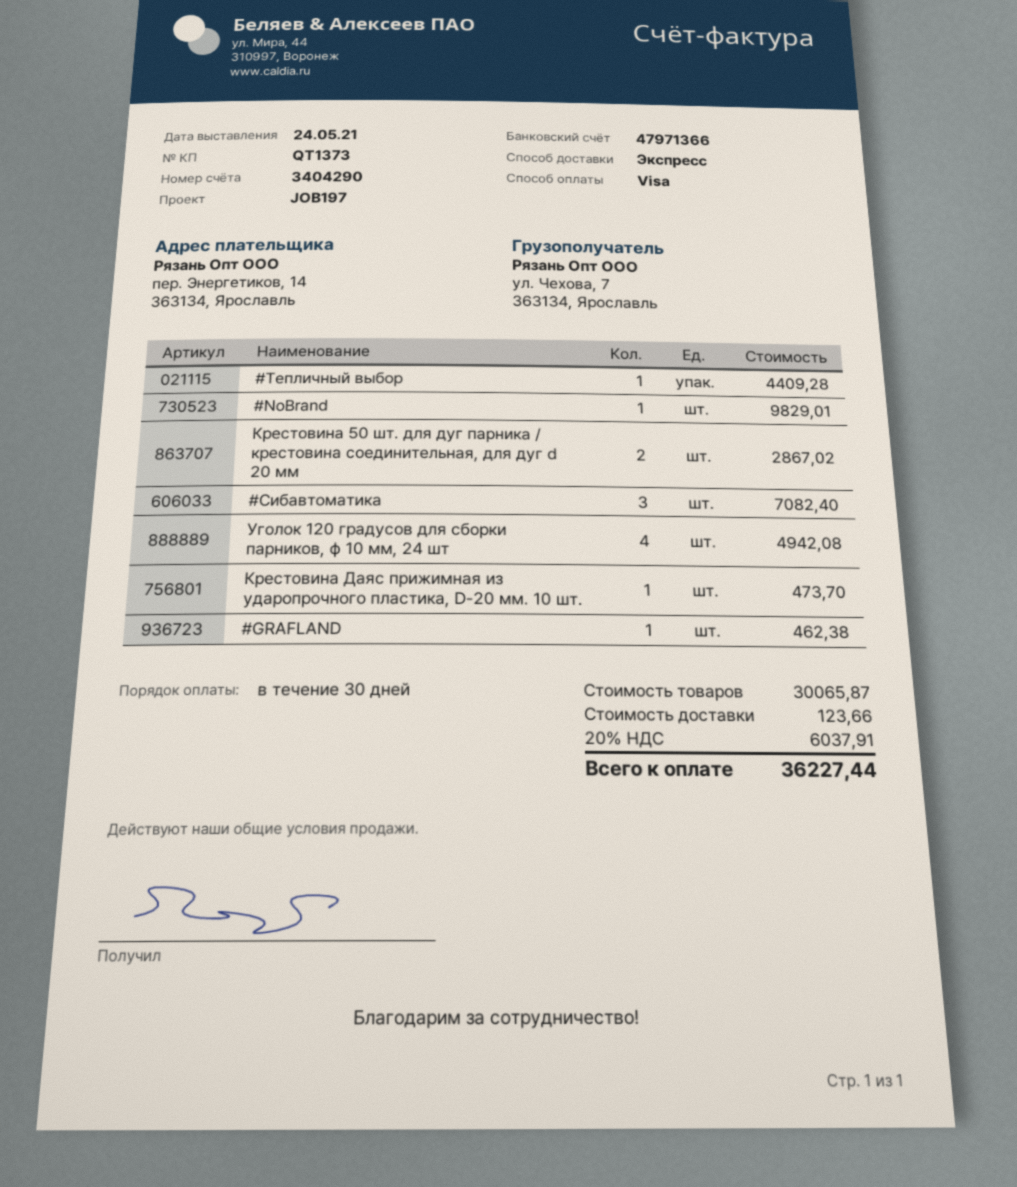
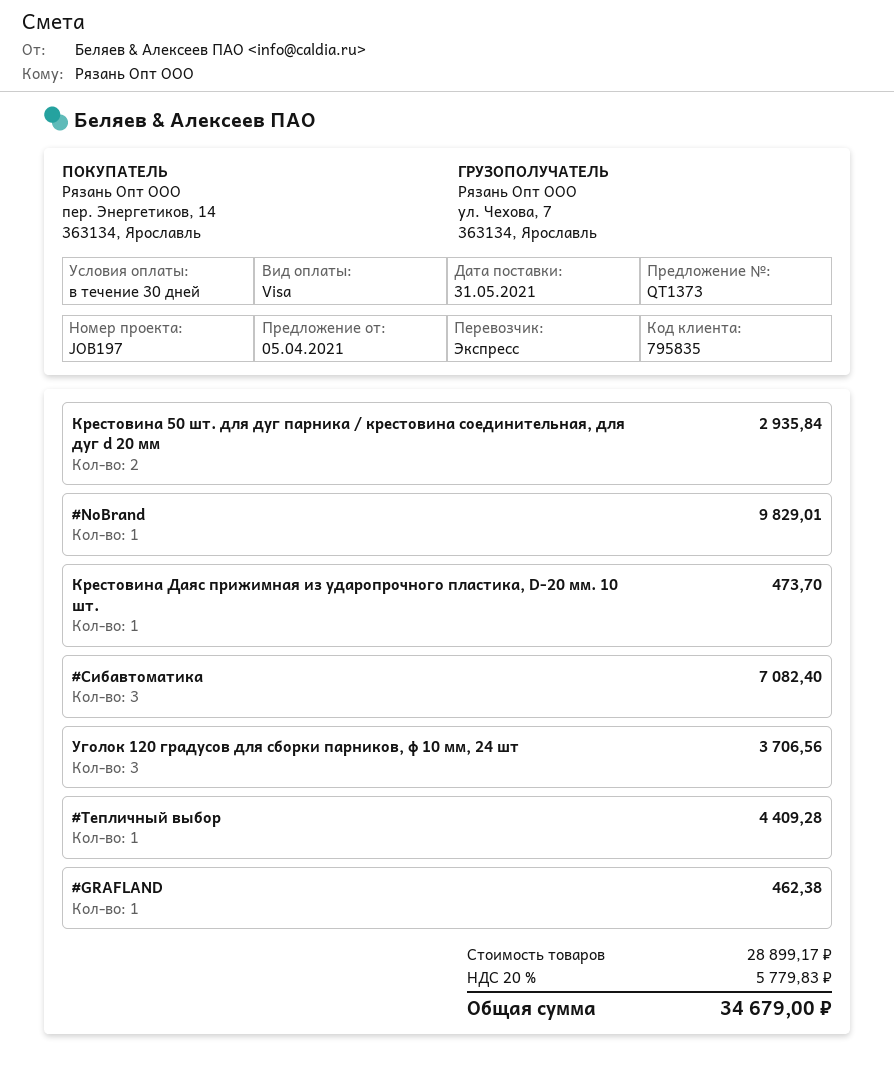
Крестовина 50 шт. для дуг парника / крестовина соединительная, для дуг d 20 мм: 2 for 2867.02 -> 2 for 2935.84
Уголок 120 градусов для сборки парников, ф 10 мм, 24 шт: 4 for 4942.08 -> 3 for 3706.56
subtotal: 30065.87 -> 28899.17
shipping: 123.66 -> none
tax: 20% = 6037.91 -> 20% = 5779.83
total: 36227.44 -> 34679.00

